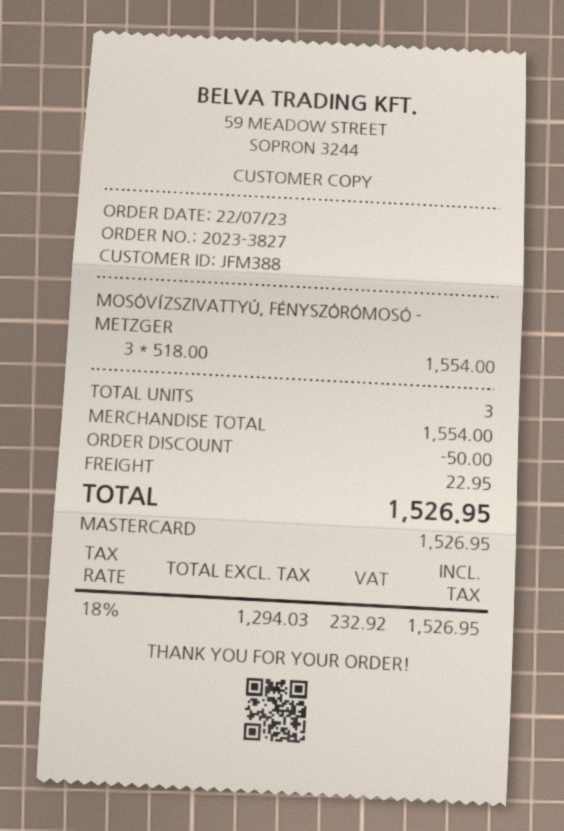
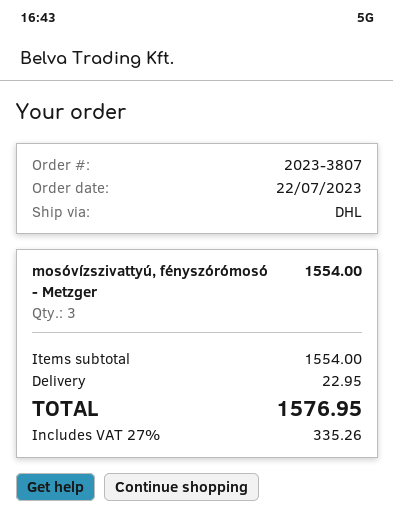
order number: 2023-3827 -> 2023-3807
discount: 50.00 -> none
tax: 18% = 232.92 -> 27% = 335.26
total: 1526.95 -> 1576.95

